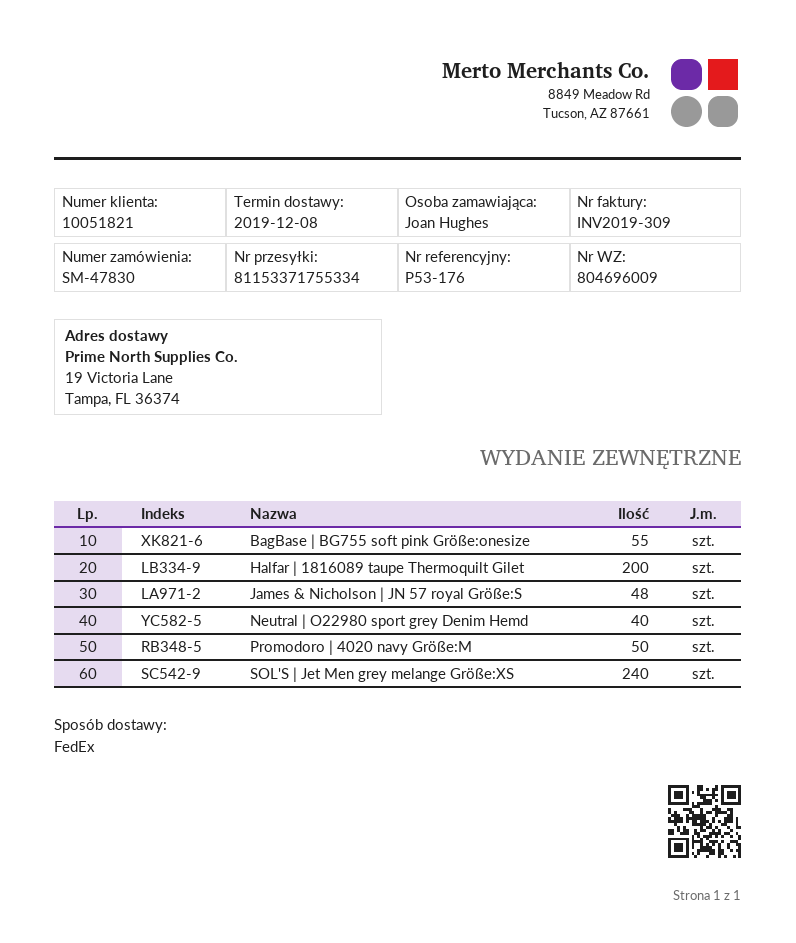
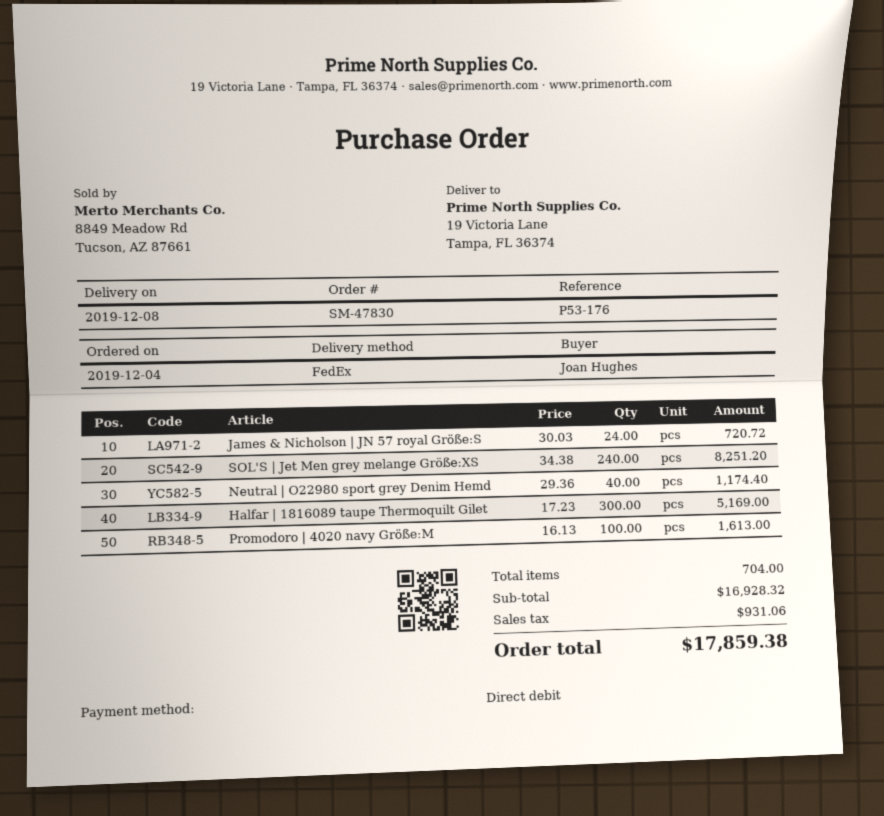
BagBase | BG755 soft pink Größe:onesize: 55 -> none
Halfar | 1816089 taupe Thermoquilt Gilet: 200 -> 300
James & Nicholson | JN 57 royal Größe:S: 48 -> 24
Promodoro | 4020 navy Größe:M: 50 -> 100

